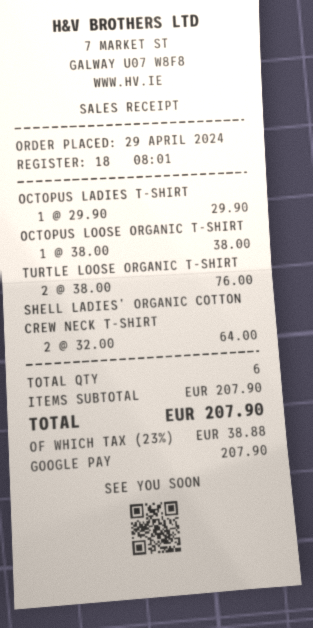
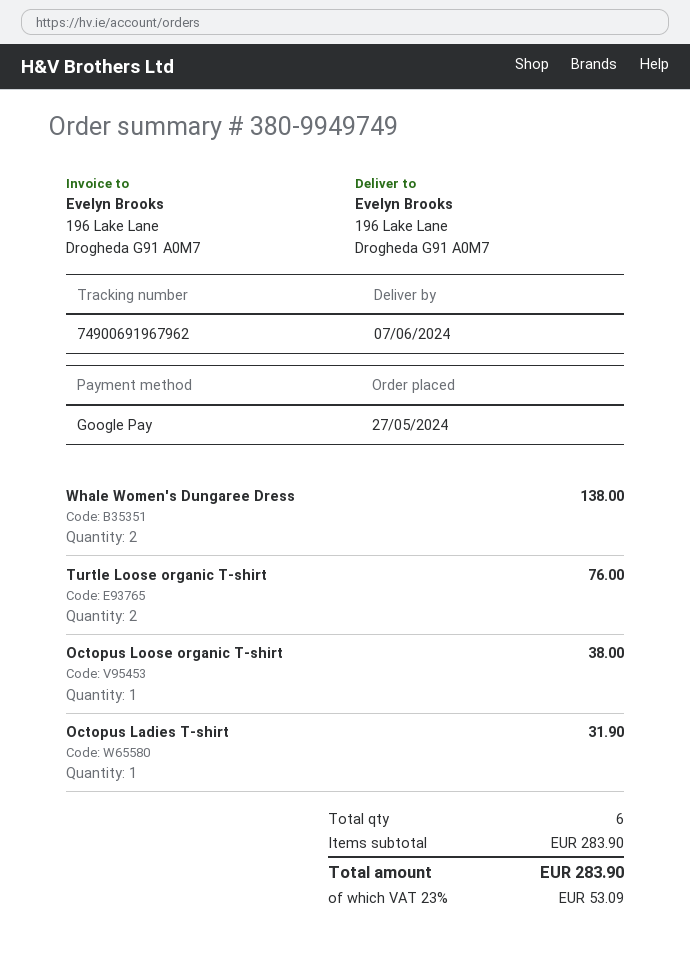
order date: 2024-04-29 -> 2024-05-27
OCTOPUS LADIES T-SHIRT: 1 for 29.90 -> 1 for 31.90
SHELL LADIES’ ORGANIC COTTON CREW NECK T-SHIRT: 2 for 64.00 -> none
Whale Women's Dungaree Dress: none -> 2 for 138.00
subtotal: 207.90 -> 283.90
tax: 23% = 38.88 -> 23% = 53.09
total: 207.90 -> 283.90

